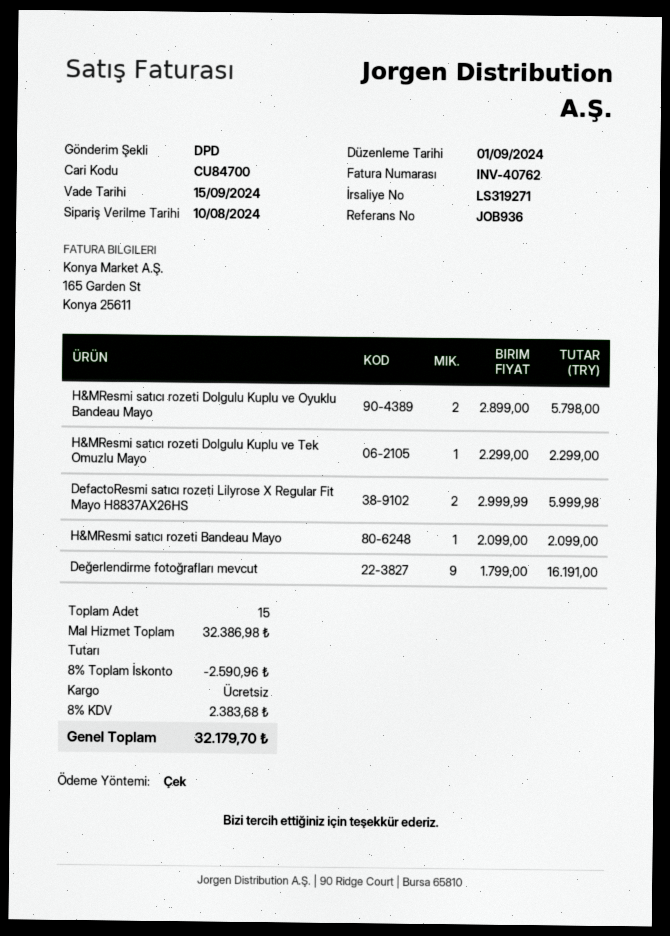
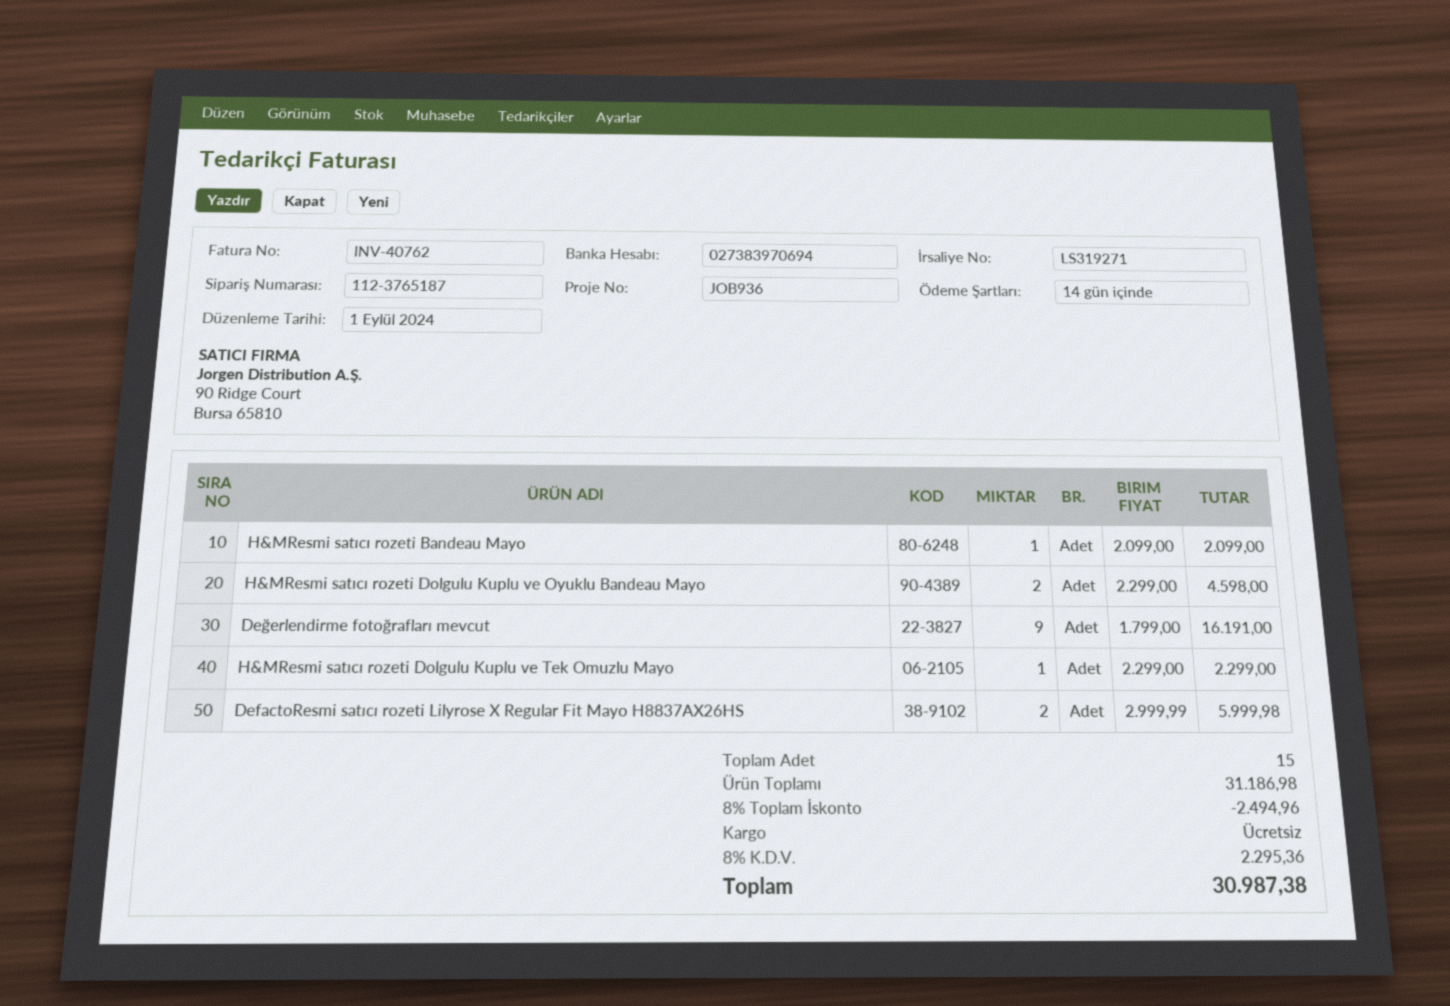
H&MResmi satıcı rozeti Dolgulu Kuplu ve Oyuklu Bandeau Mayo: 2 x 2899.00 = 5798.00 -> 2 x 2299.00 = 4598.00
subtotal: 32386.98 -> 31186.98
discount: 8% = 2590.96 -> 8% = 2494.96
tax: 8% = 2383.68 -> 8% = 2295.36
total: 32179.70 -> 30987.38

